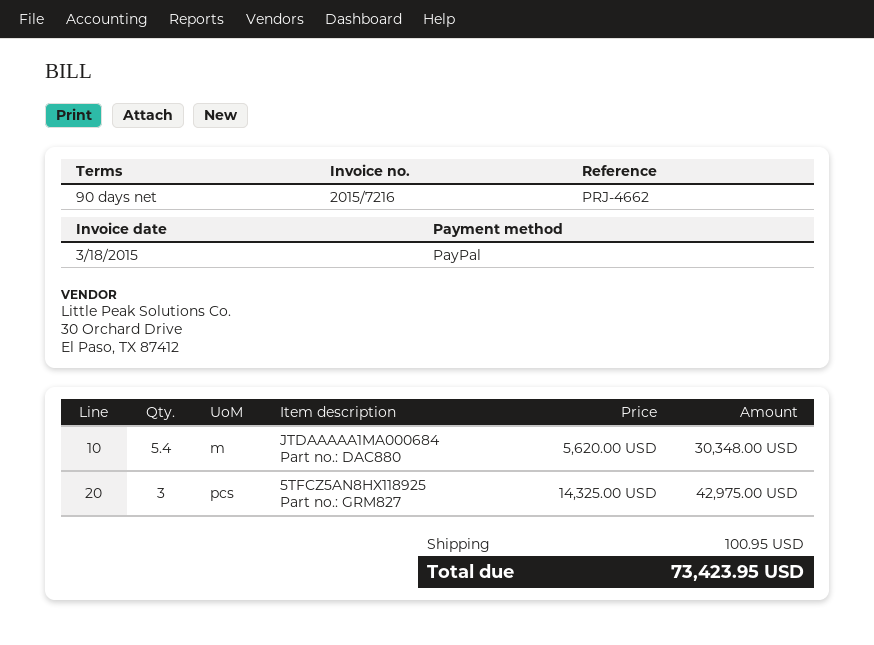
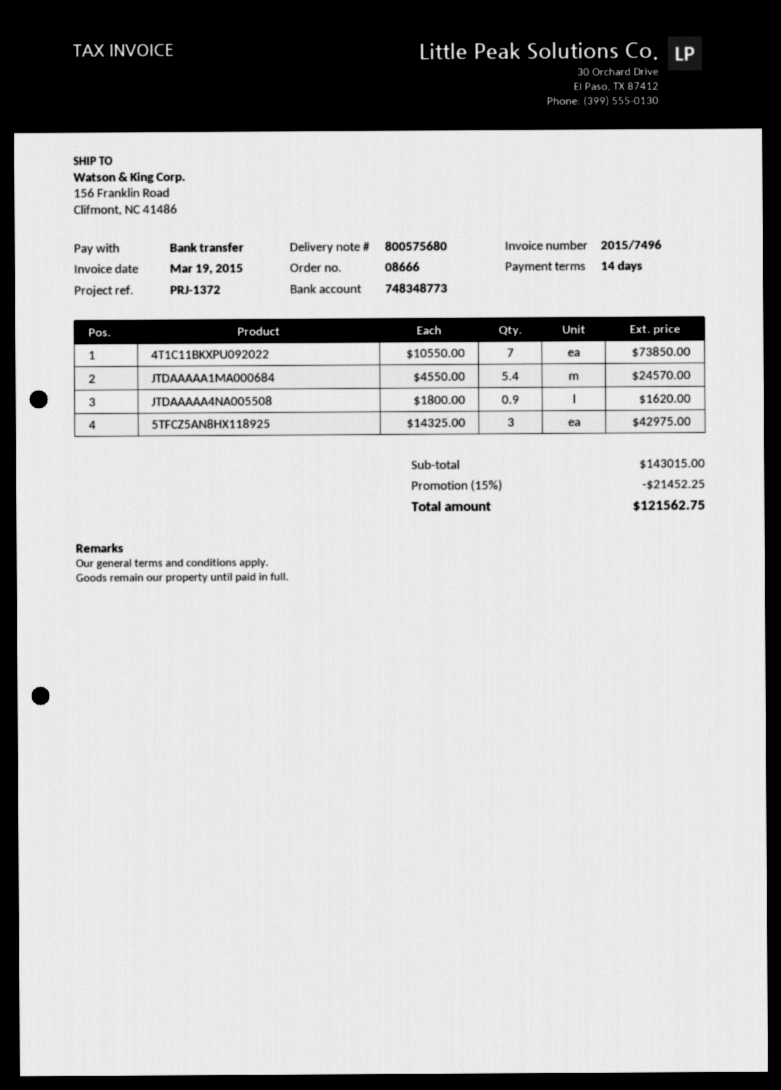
invoice number: 2015/7216 -> 2015/7496
invoice date: 2015-03-18 -> 2015-03-19
payment terms: 90 days -> 14 days
reference: PRJ-4662 -> PRJ-1372
payment method: PayPal -> bank transfer
JTDAAAAA1MA000684: 5.4 x 5620.00 = 30348.00 -> 5.4 x 4550.00 = 24570.00
4T1C11BKXPU092022: none -> 7 x 10550.00 = 73850.00
JTDAAAAA4NA005508: none -> 0.9 x 1800.00 = 1620.00
discount: none -> 15% = 21452.25
shipping: 100.95 -> none
total: 73423.95 -> 121562.75

